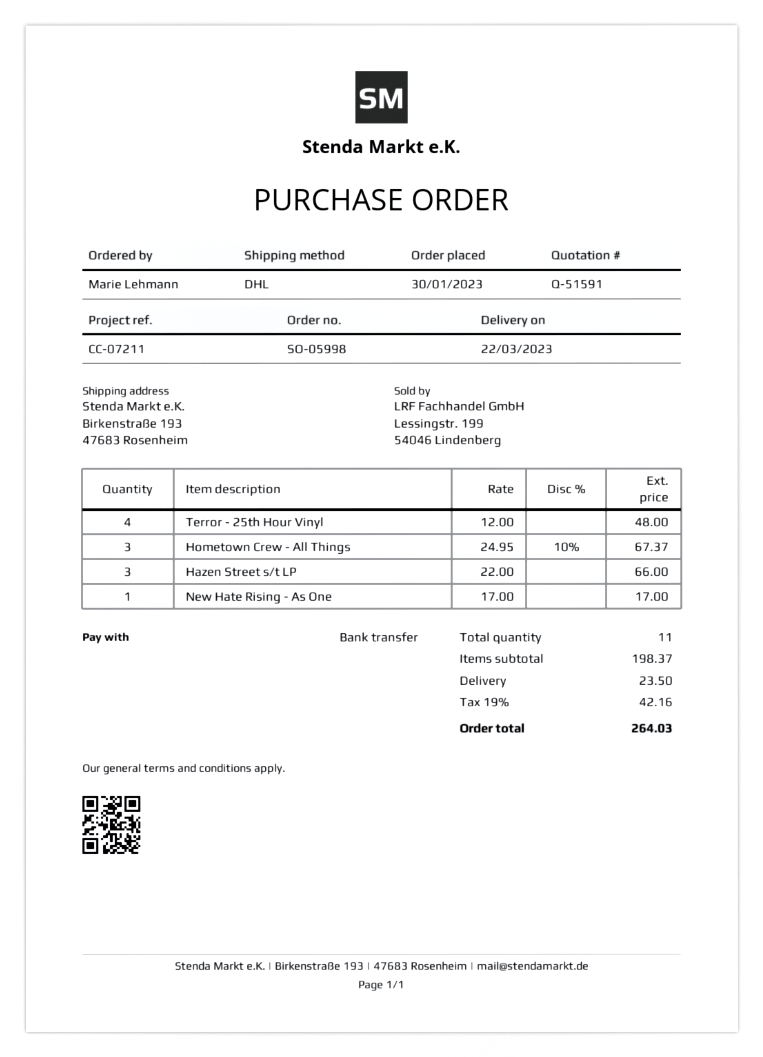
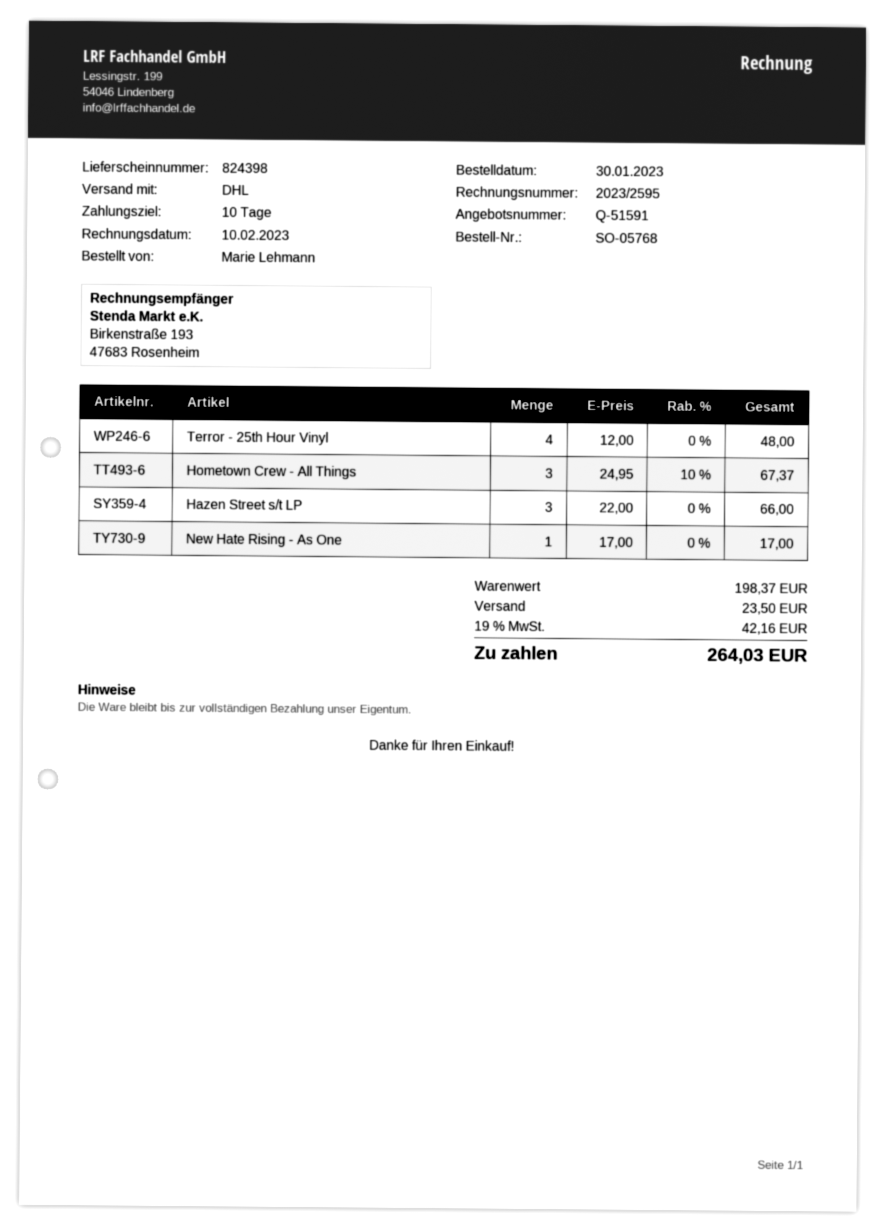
order number: SO-05998 -> SO-05768

